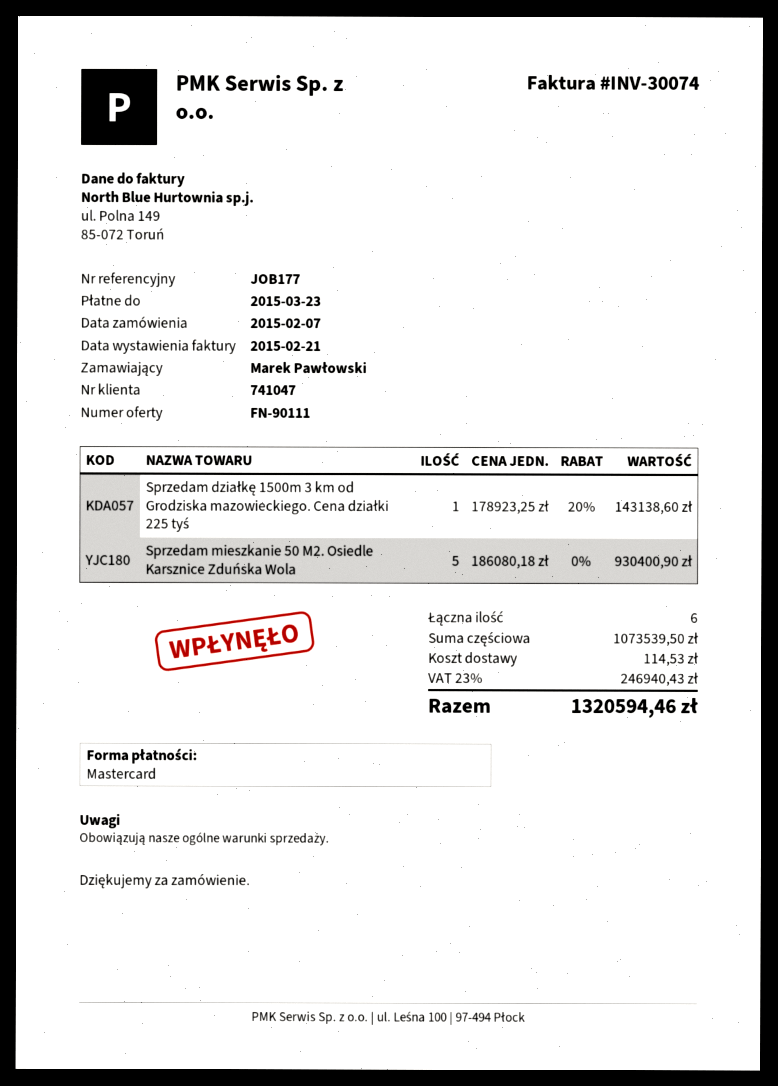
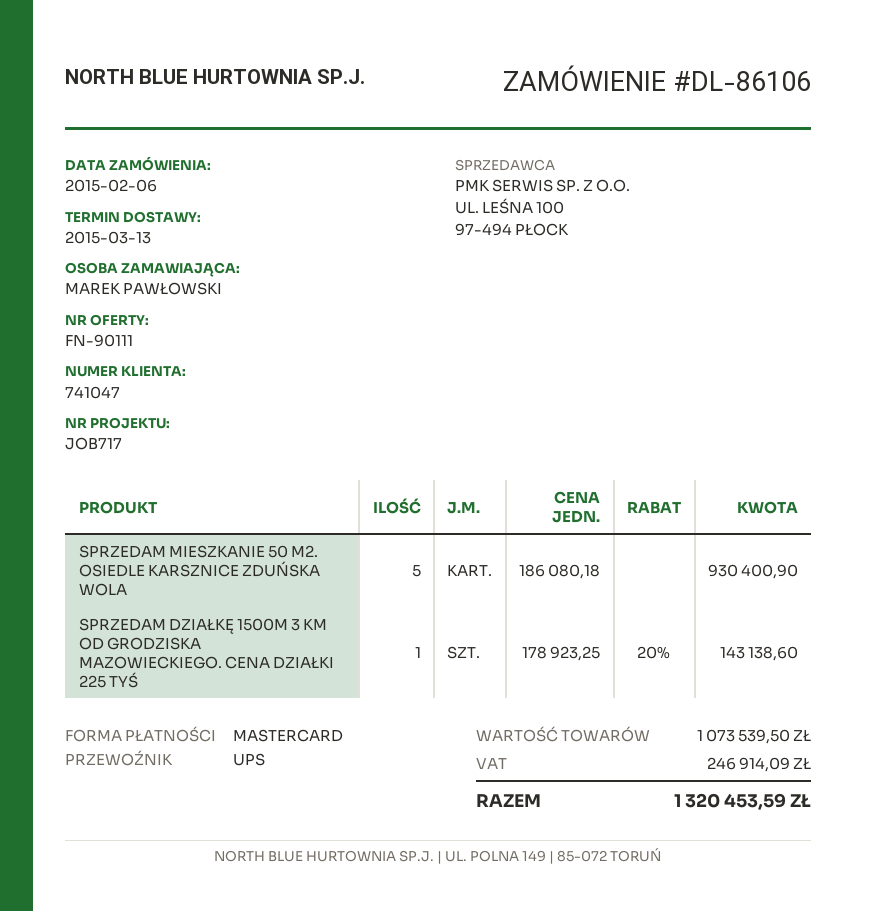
order date: 2015-02-07 -> 2015-02-06
reference: JOB177 -> JOB717
shipping: 114.53 -> none
tax: 246940.43 -> 246914.09
total: 1320594.46 -> 1320453.59

